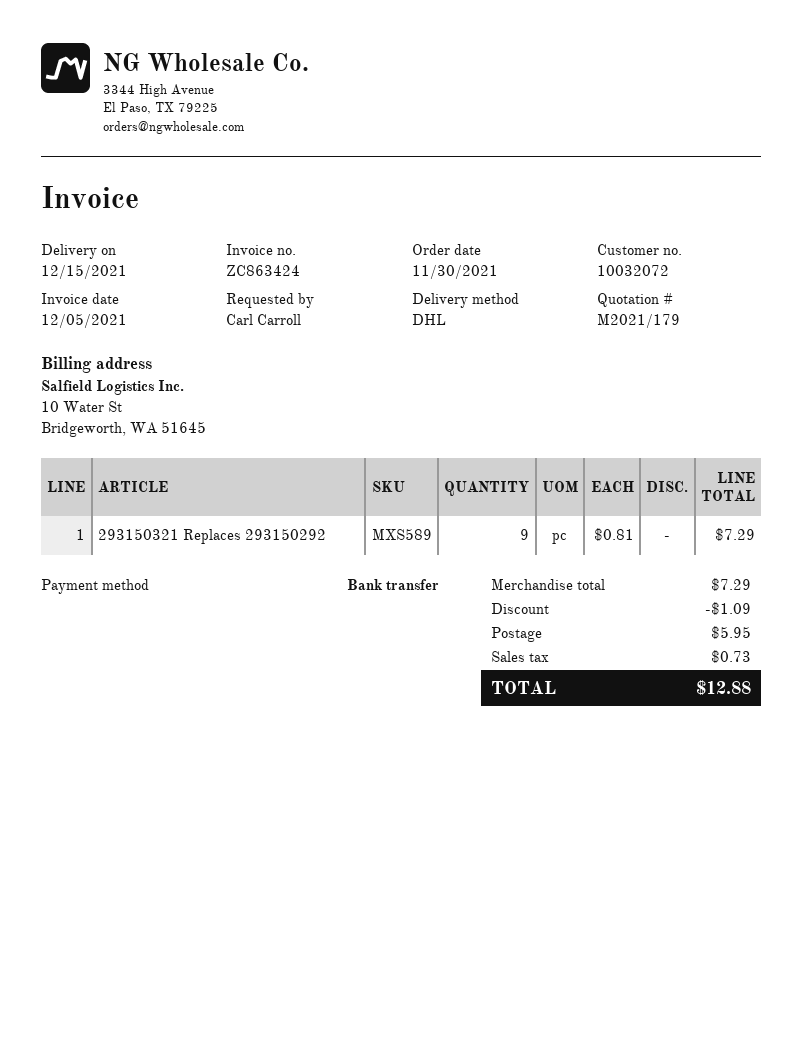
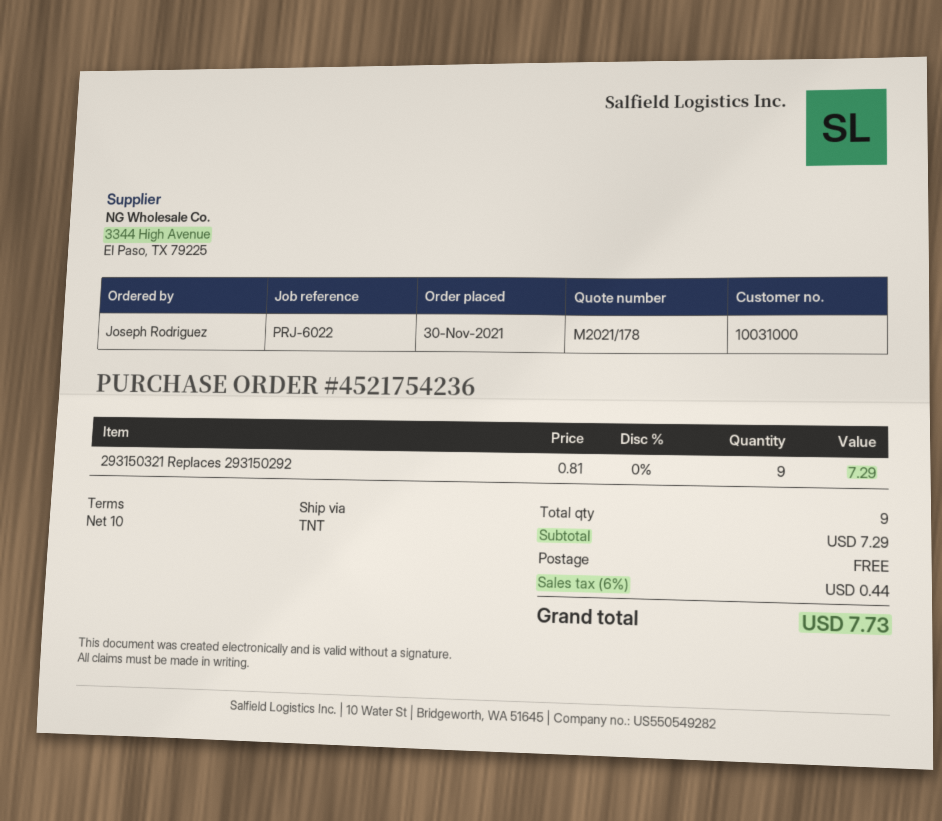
quote number: M2021/179 -> M2021/178
customer number: 10032072 -> 10031000
ordered by: Carl Carroll -> Joseph Rodriguez
shipping method: DHL -> TNT
discount: 1.09 -> none
shipping: 5.95 -> 0.00
tax: 0.73 -> 0.44
total: 12.88 -> 7.73

